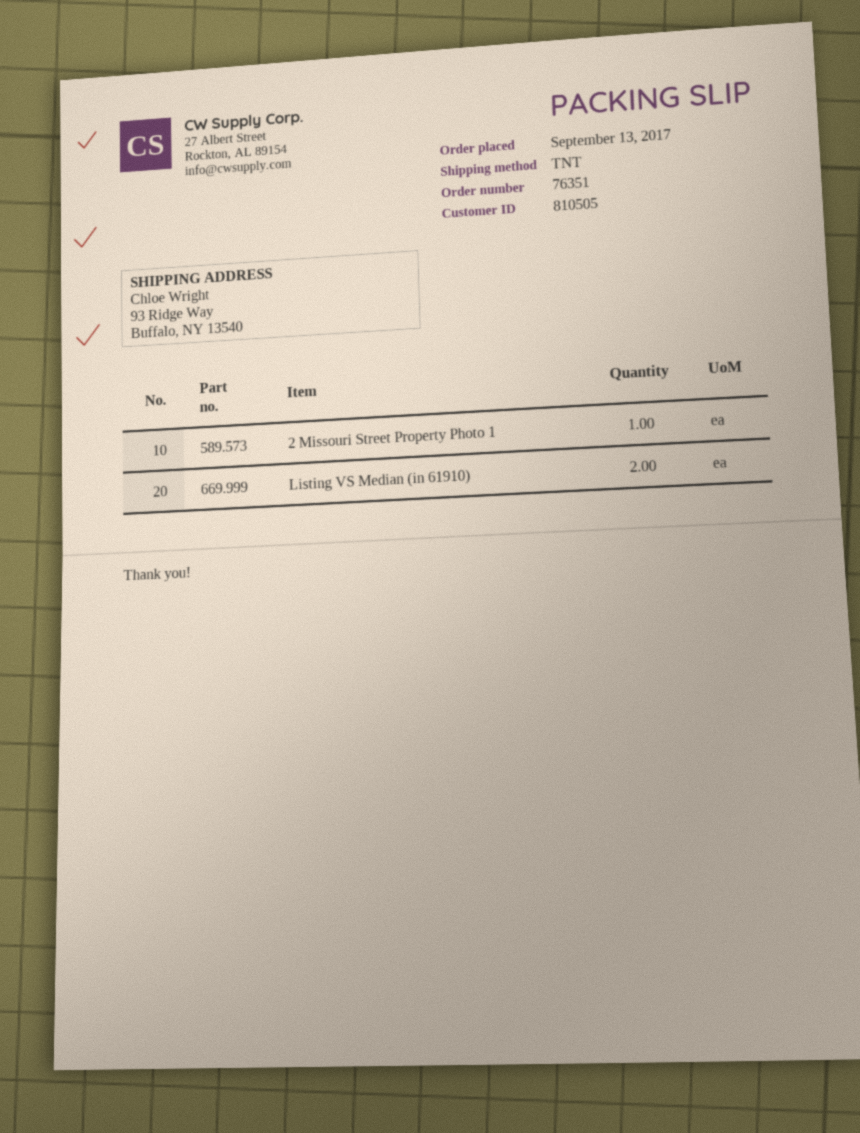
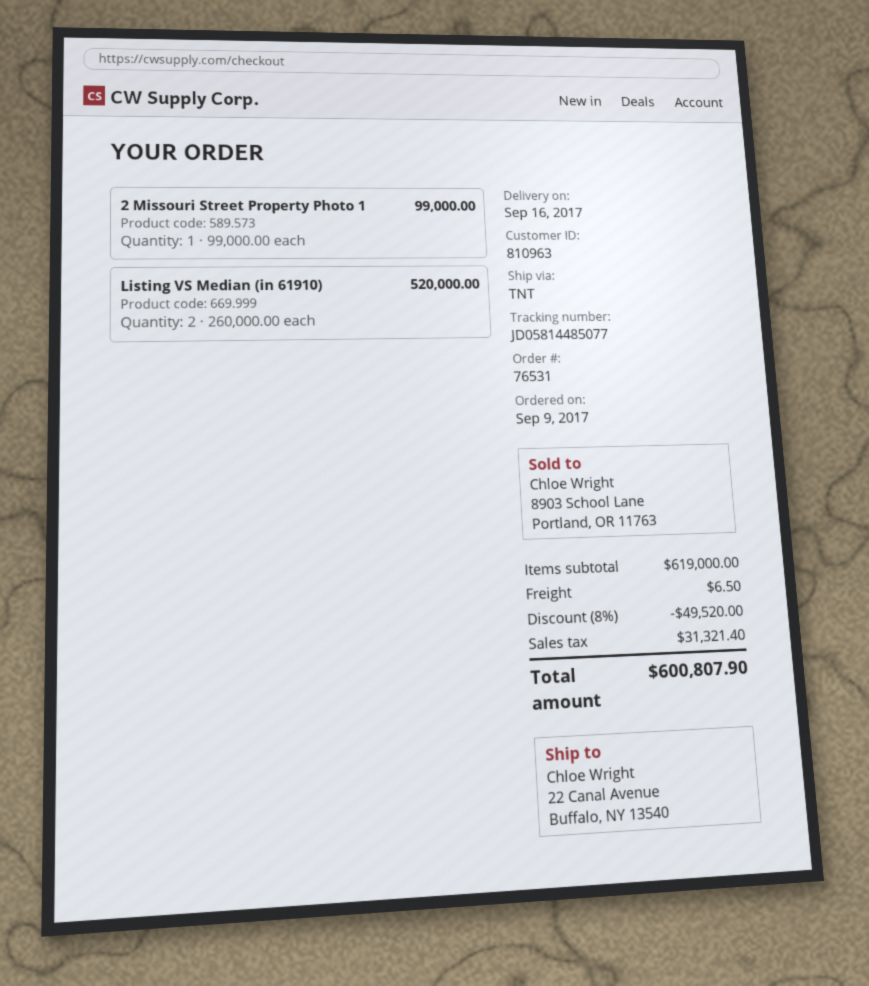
order number: 76351 -> 76531
order date: 2017-09-13 -> 2017-09-09
customer number: 810505 -> 810963
ship to: 93 Ridge Way, Buffalo, NY 13540 -> 22 Canal Avenue, Buffalo, NY 13540

